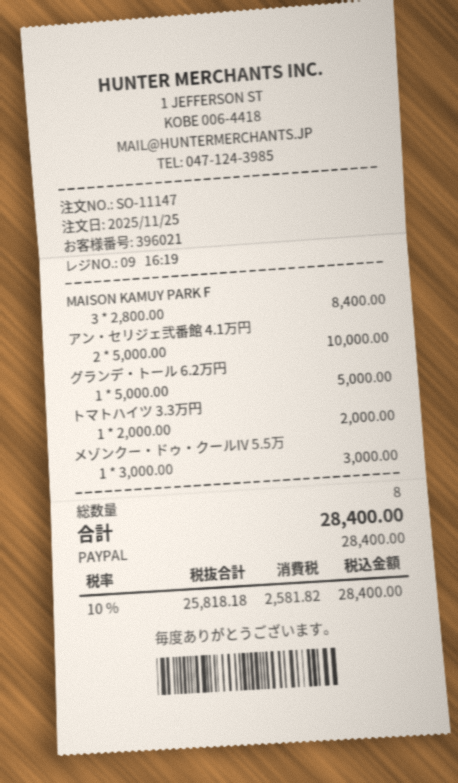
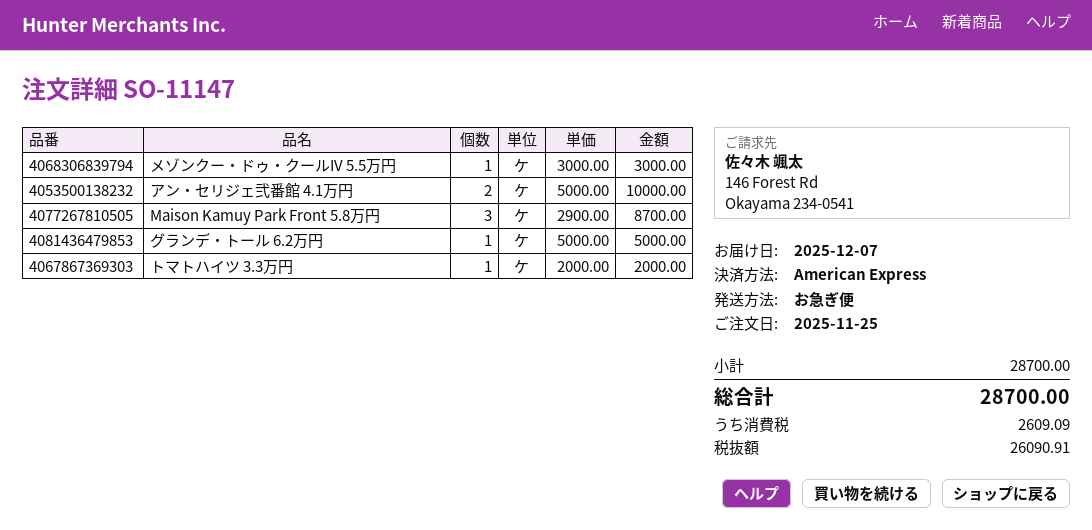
payment method: PayPal -> American Express
MAISON KAMUY PARK F: 3 x 2800.00 = 8400.00 -> 3 x 2900.00 = 8700.00
net: 25818.18 -> 26090.91
tax: 2581.82 -> 2609.09
total: 28400.00 -> 28700.00

